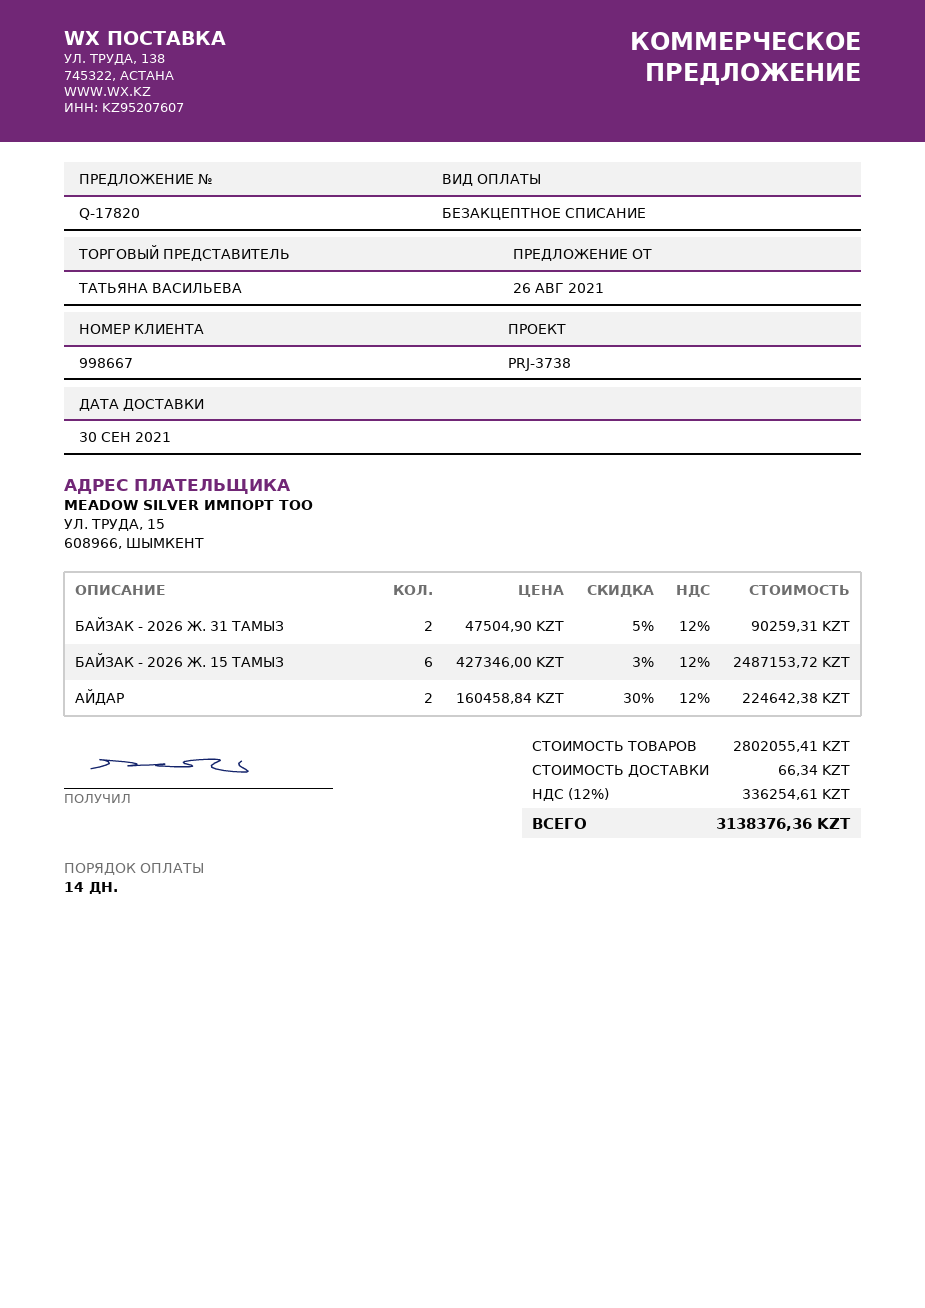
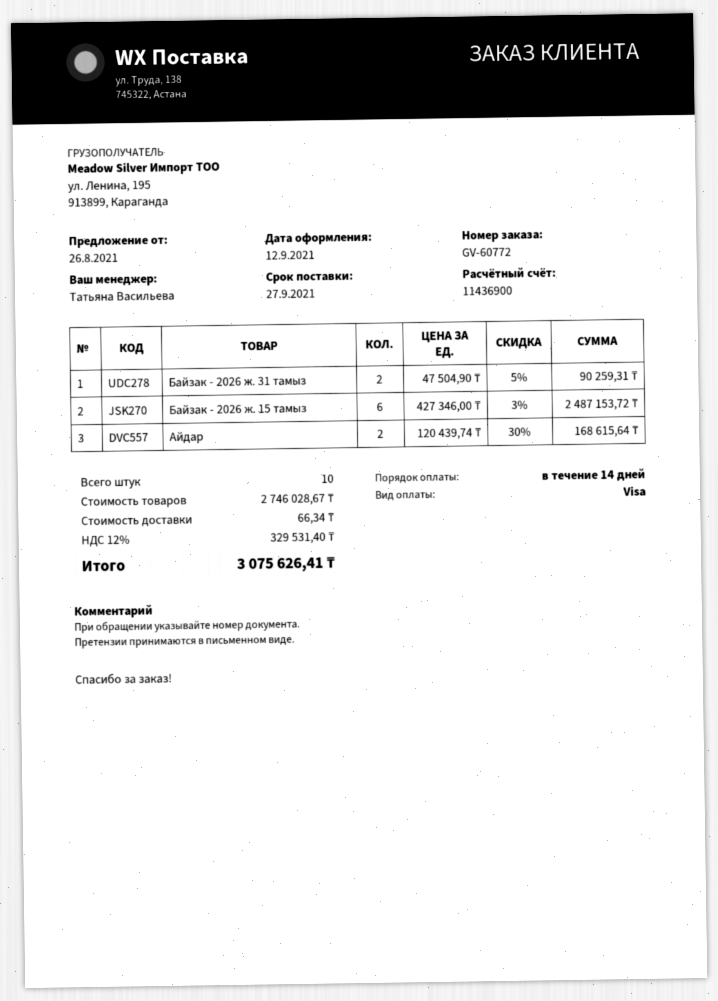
delivery date: 2021-09-30 -> 2021-09-27
payment method: direct debit -> Visa
АЙДАР: 2 x 160458.84 - 30% = 224642.38 -> 2 x 120439.74 - 30% = 168615.64
subtotal: 2802055.41 -> 2746028.67
tax: 12% = 336254.61 -> 12% = 329531.40
total: 3138376.36 -> 3075626.41

